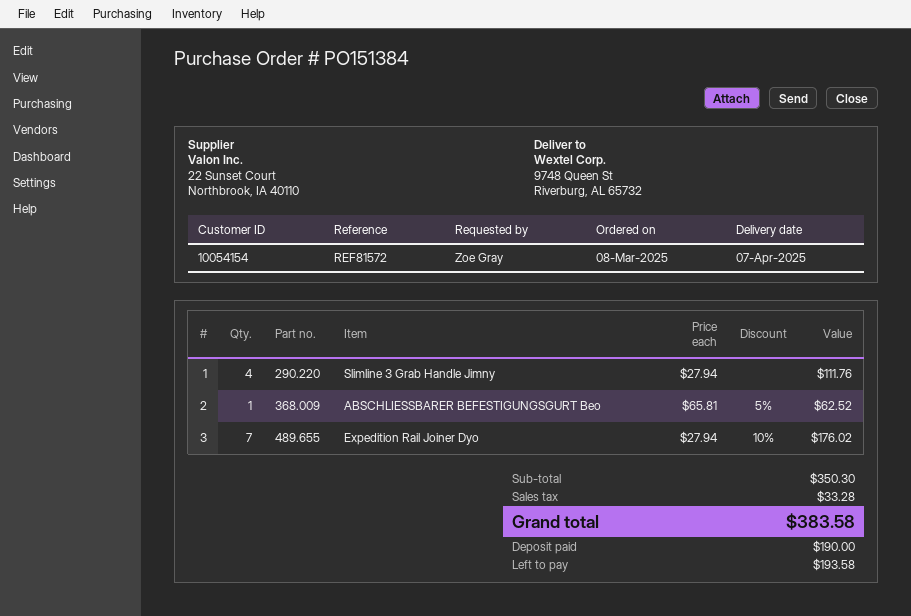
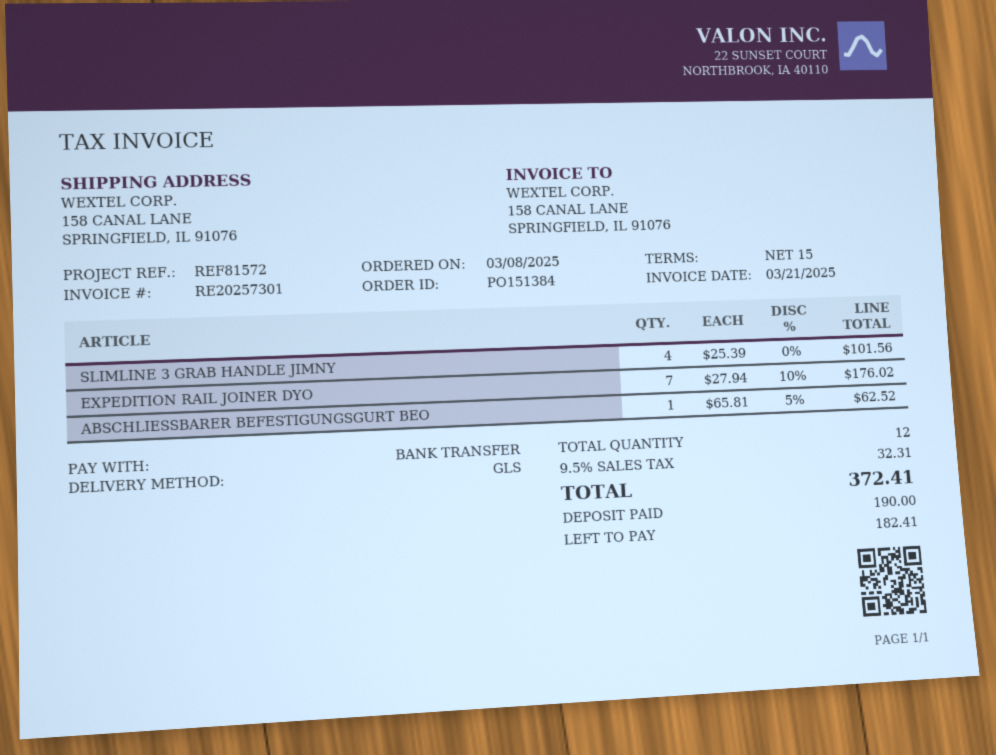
ship to: 9748 Queen St, Riverburg, AL 65732 -> 158 CANAL LANE, SPRINGFIELD, IL 91076
Slimline 3 Grab Handle Jimny: 4 x 27.94 = 111.76 -> 4 x 25.39 = 101.56
tax: 33.28 -> 32.31
total: 383.58 -> 372.41
balance: 193.58 -> 182.41

